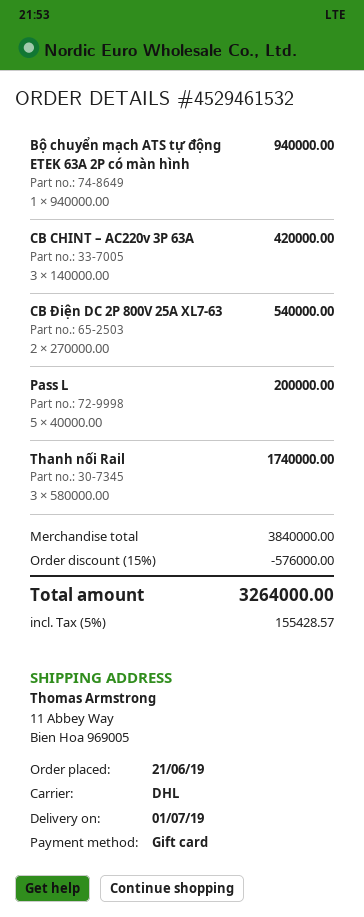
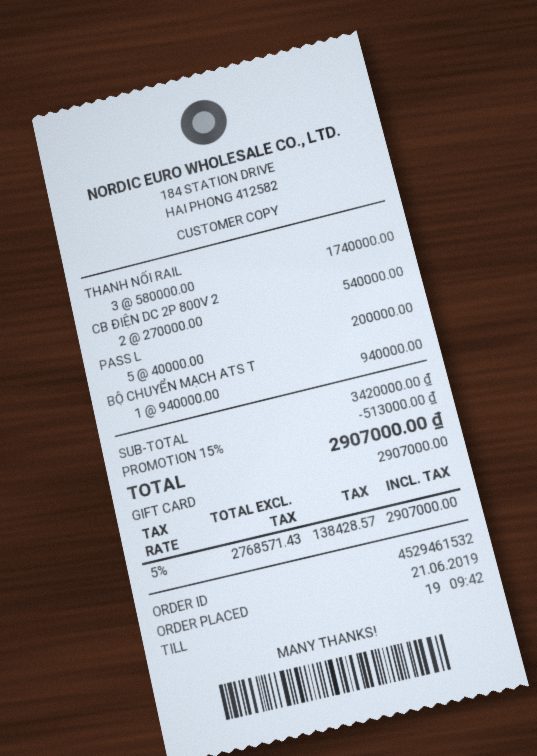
CB CHINT – AC220v 3P 63A: 3 x 140000.00 = 420000.00 -> none
subtotal: 3840000.00 -> 3420000.00
discount: 15% = 576000.00 -> 15% = 513000.00
tax: 5% = 155428.57 -> 5% = 138428.57
total: 3264000.00 -> 2907000.00

